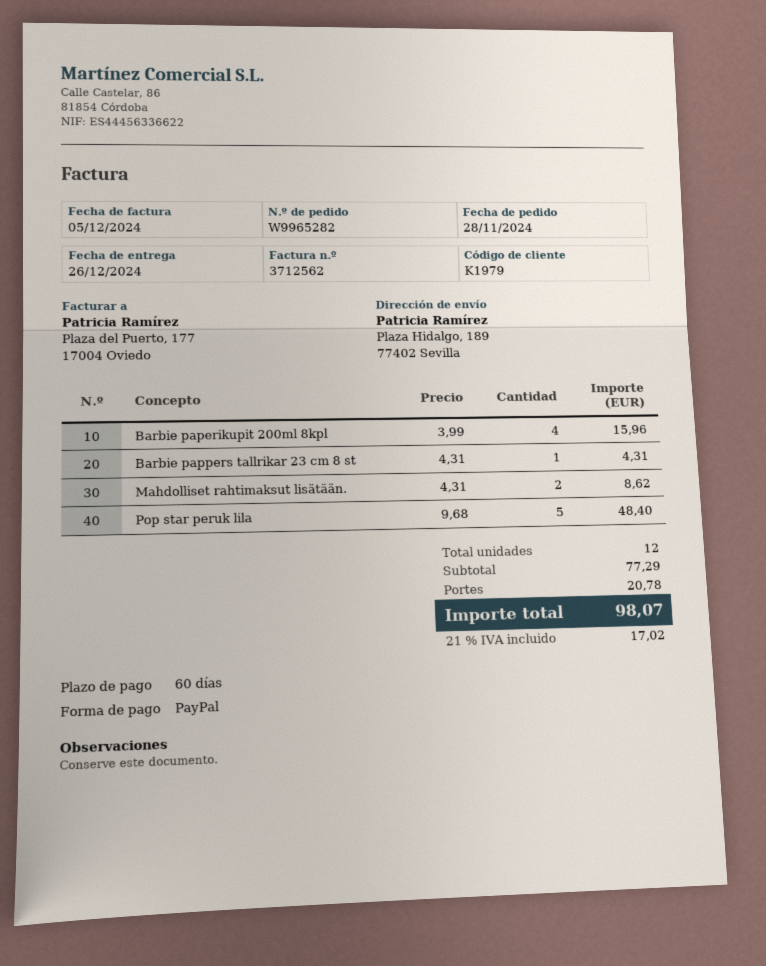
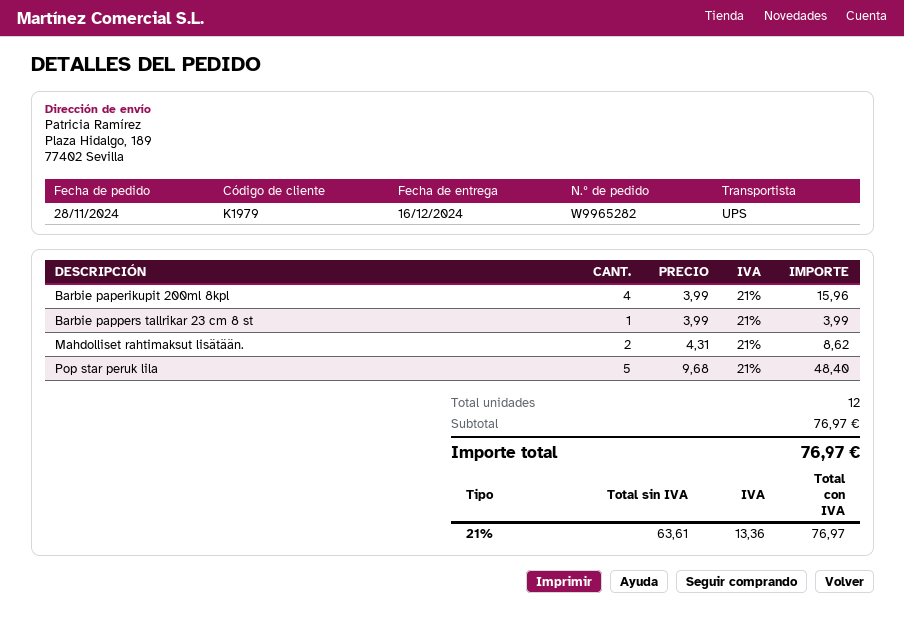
delivery date: 2024-12-26 -> 2024-12-16
Barbie pappers tallrikar 23 cm 8 st: 1 x 4.31 = 4.31 -> 1 x 3.99 = 3.99
subtotal: 77.29 -> 76.97
shipping: 20.78 -> none
tax: 21% = 17.02 -> 21% = 13.36
total: 98.07 -> 76.97

